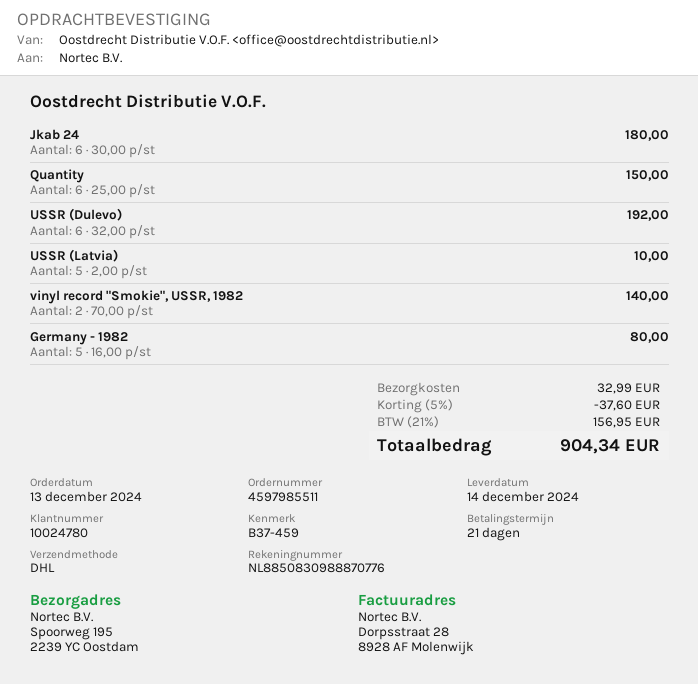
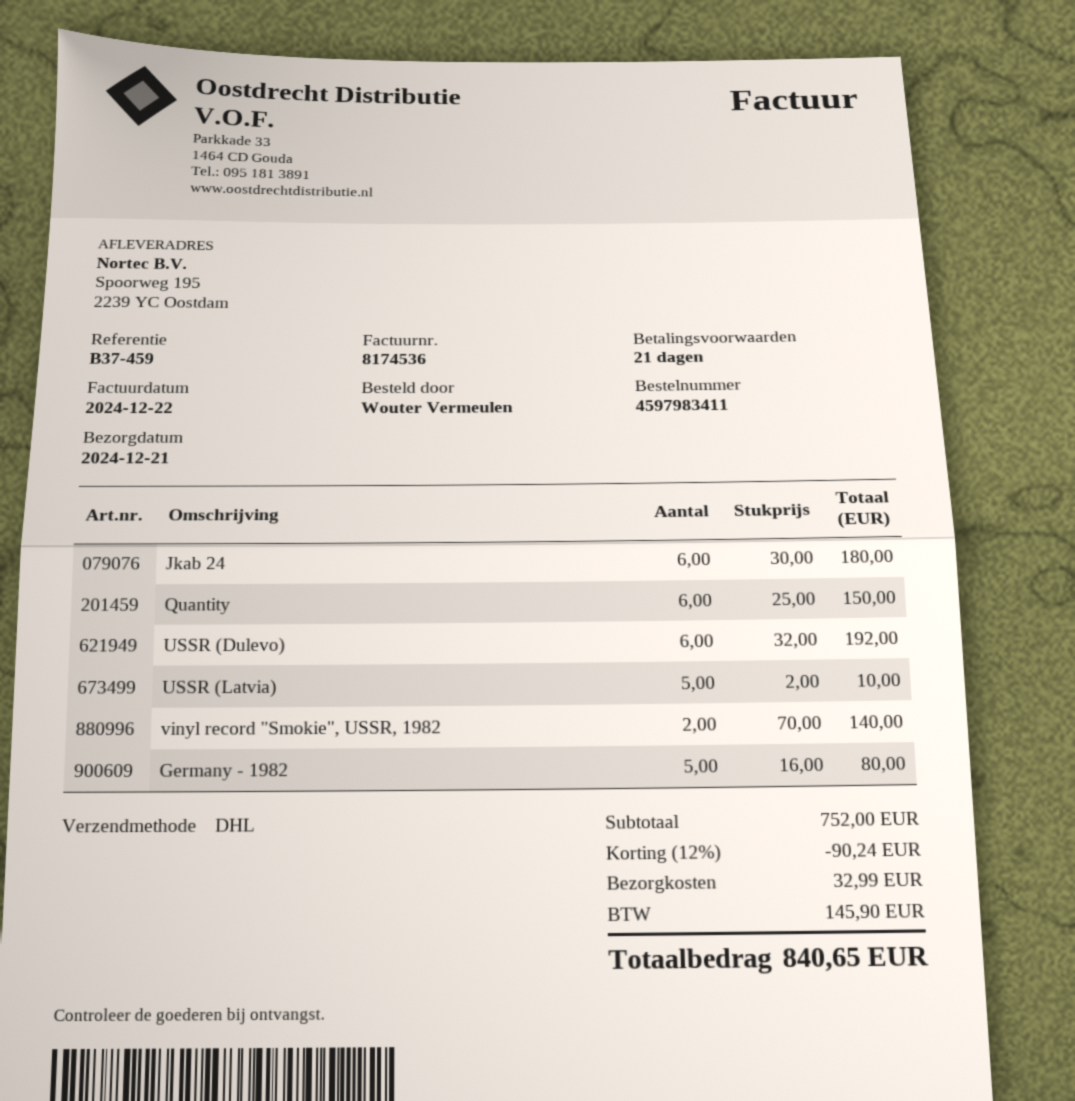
order number: 4597985511 -> 4597983411
delivery date: 2024-12-14 -> 2024-12-21
discount: 5% = 37.60 -> 12% = 90.24
tax: 156.95 -> 145.90
total: 904.34 -> 840.65

